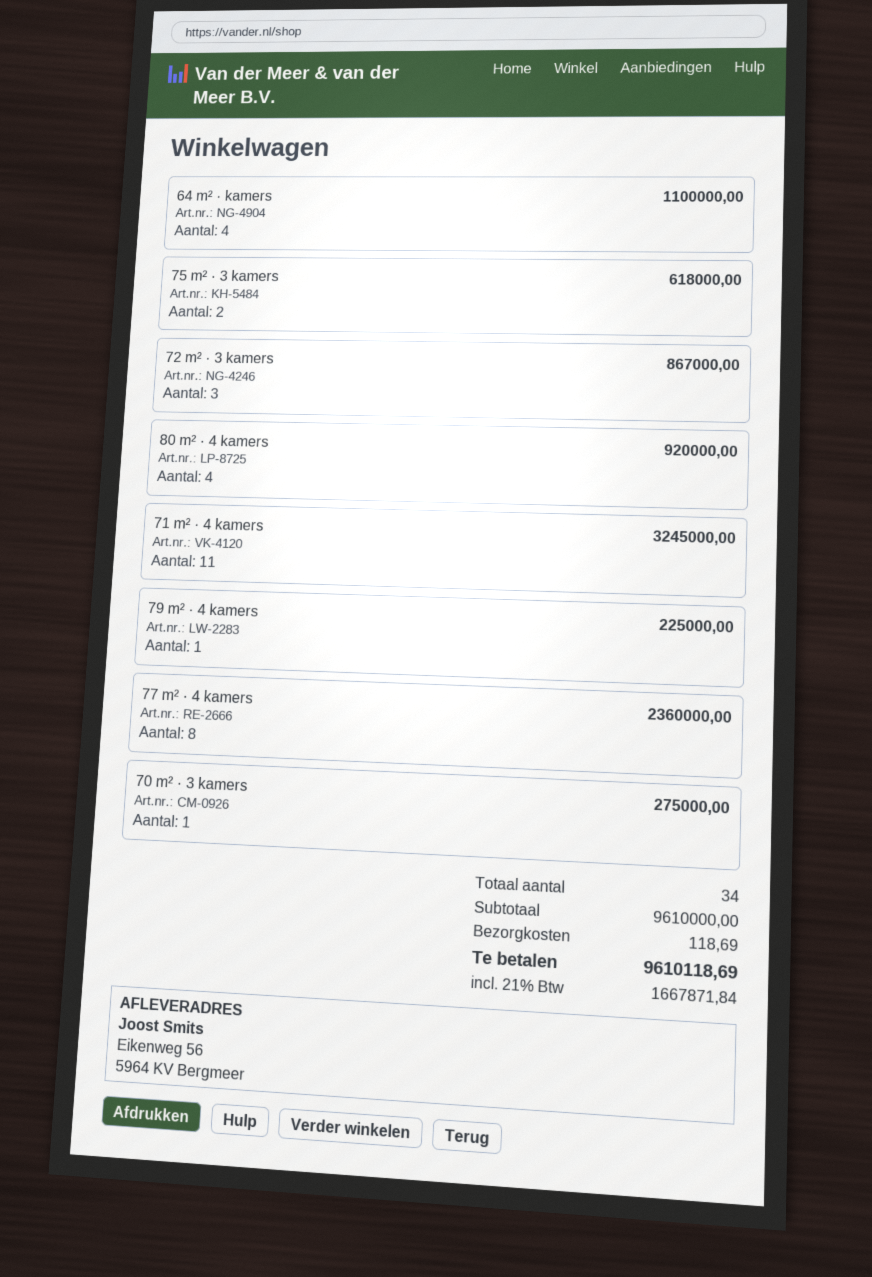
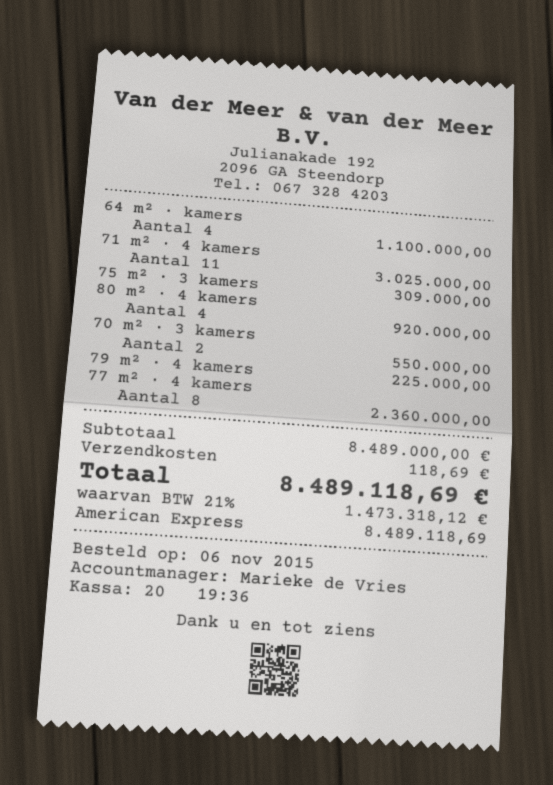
75 m² · 3 kamers: 2 for 618000.00 -> 1 for 309000.00
72 m² · 3 kamers: 3 for 867000.00 -> none
71 m² · 4 kamers: 11 for 3245000.00 -> 11 for 3025000.00
70 m² · 3 kamers: 1 for 275000.00 -> 2 for 550000.00
subtotal: 9610000.00 -> 8489000.00
tax: 21% = 1667871.84 -> 21% = 1473318.12
total: 9610118.69 -> 8489118.69

